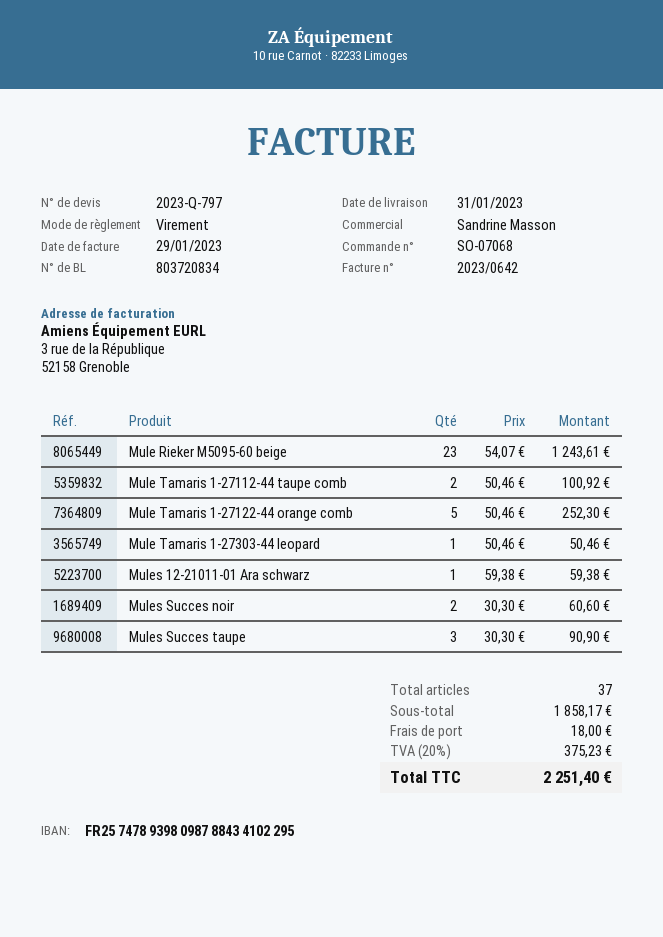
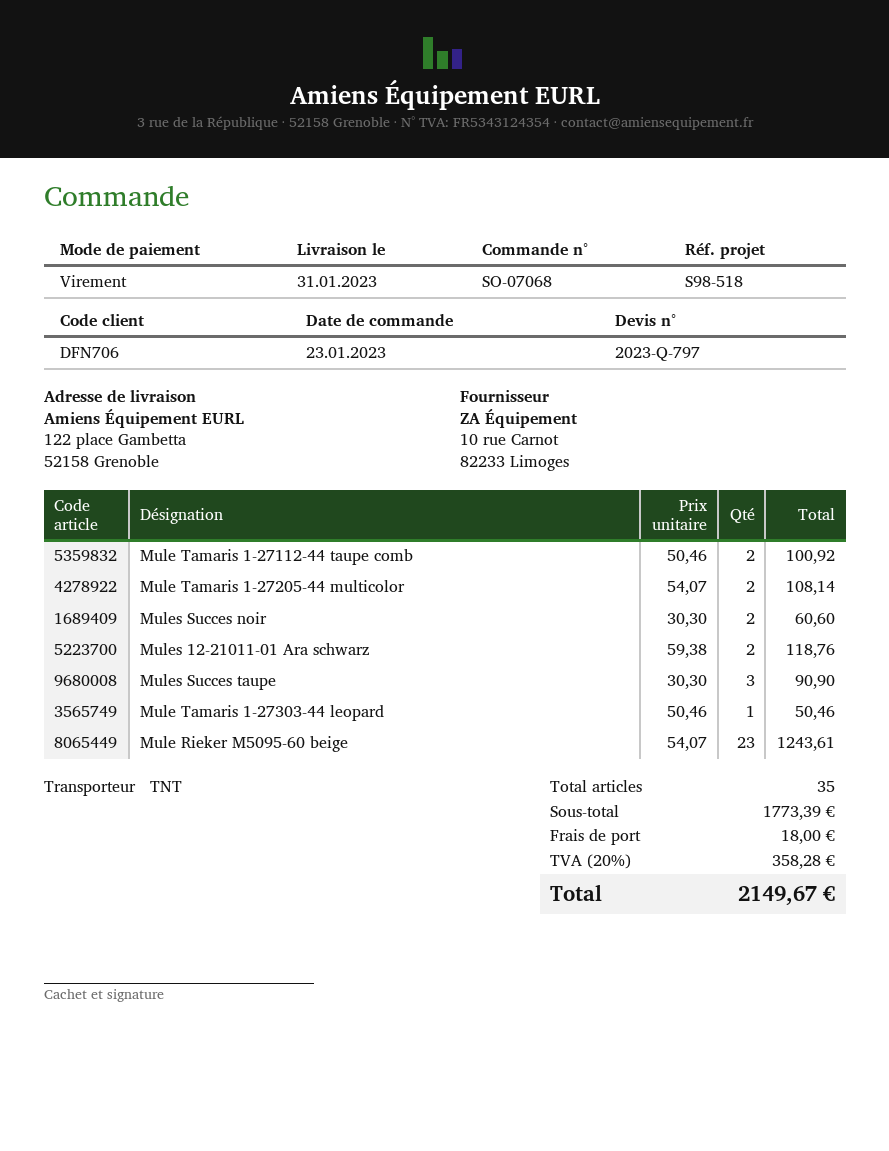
Mule Tamaris 1-27122-44 orange comb: 5 x 50.46 = 252.30 -> none
Mules 12-21011-01 Ara schwarz: 1 x 59.38 = 59.38 -> 2 x 59.38 = 118.76
Mule Tamaris 1-27205-44 multicolor: none -> 2 x 54.07 = 108.14
total quantity: 37 -> 35
subtotal: 1858.17 -> 1773.39
tax: 20% = 375.23 -> 20% = 358.28
total: 2251.40 -> 2149.67

